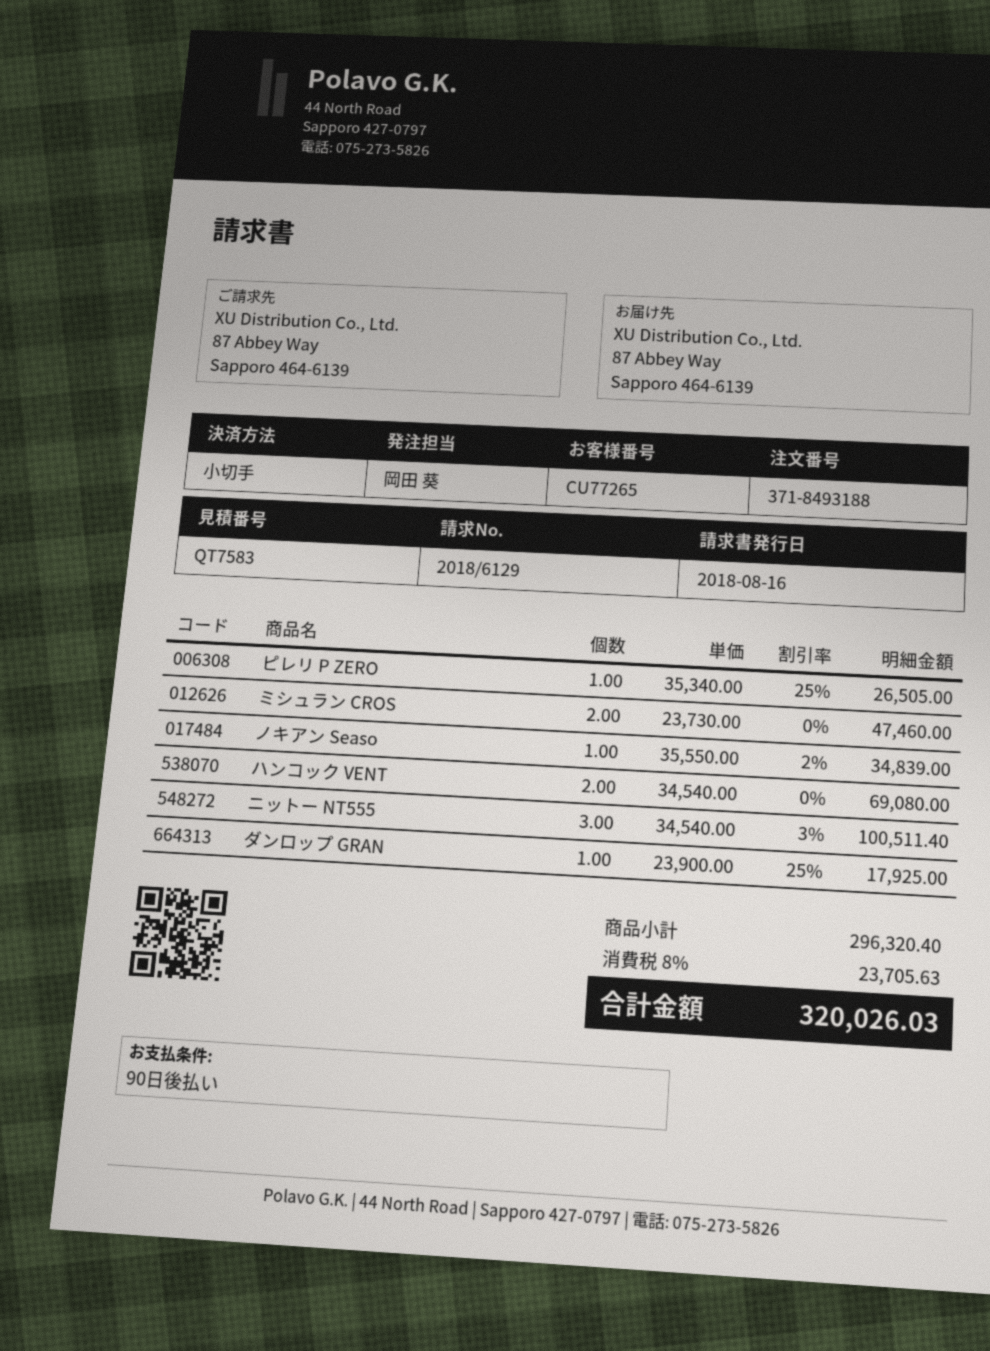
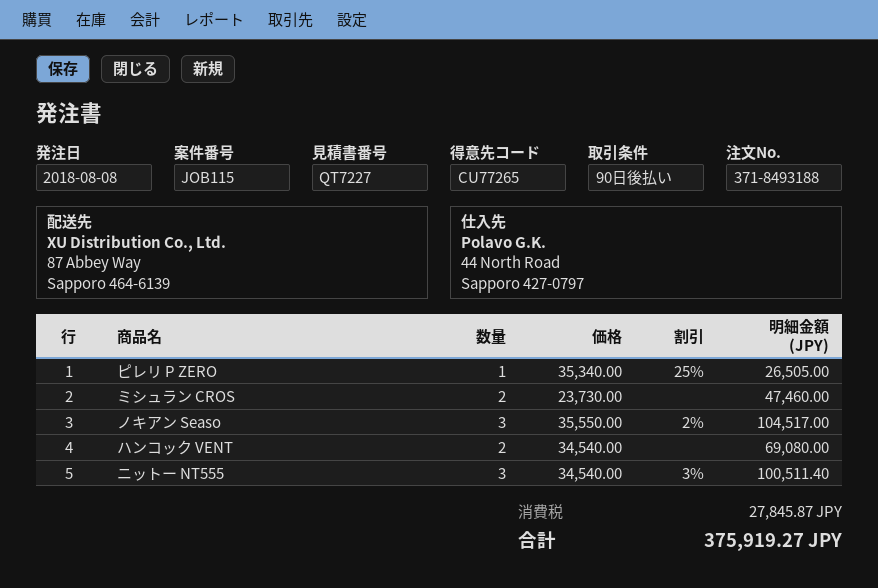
quote number: QT7583 -> QT7227
ノキアン Seaso: 1 x 35550.00 - 2% = 34839.00 -> 3 x 35550.00 - 2% = 104517.00
ダンロップ GRAN: 1 x 23900.00 - 25% = 17925.00 -> none
tax: 23705.63 -> 27845.87
total: 320026.03 -> 375919.27

